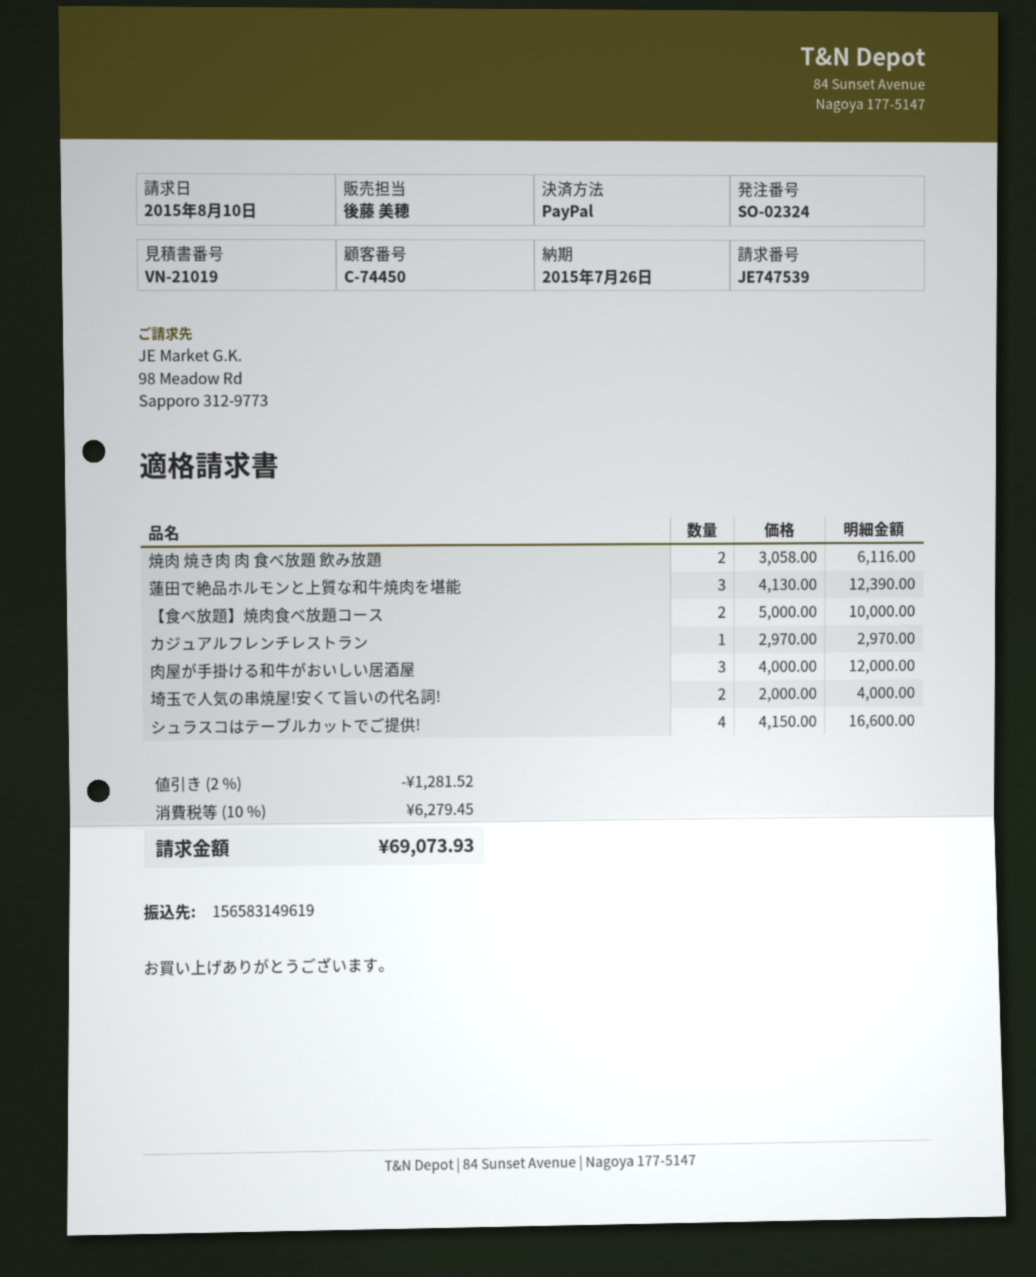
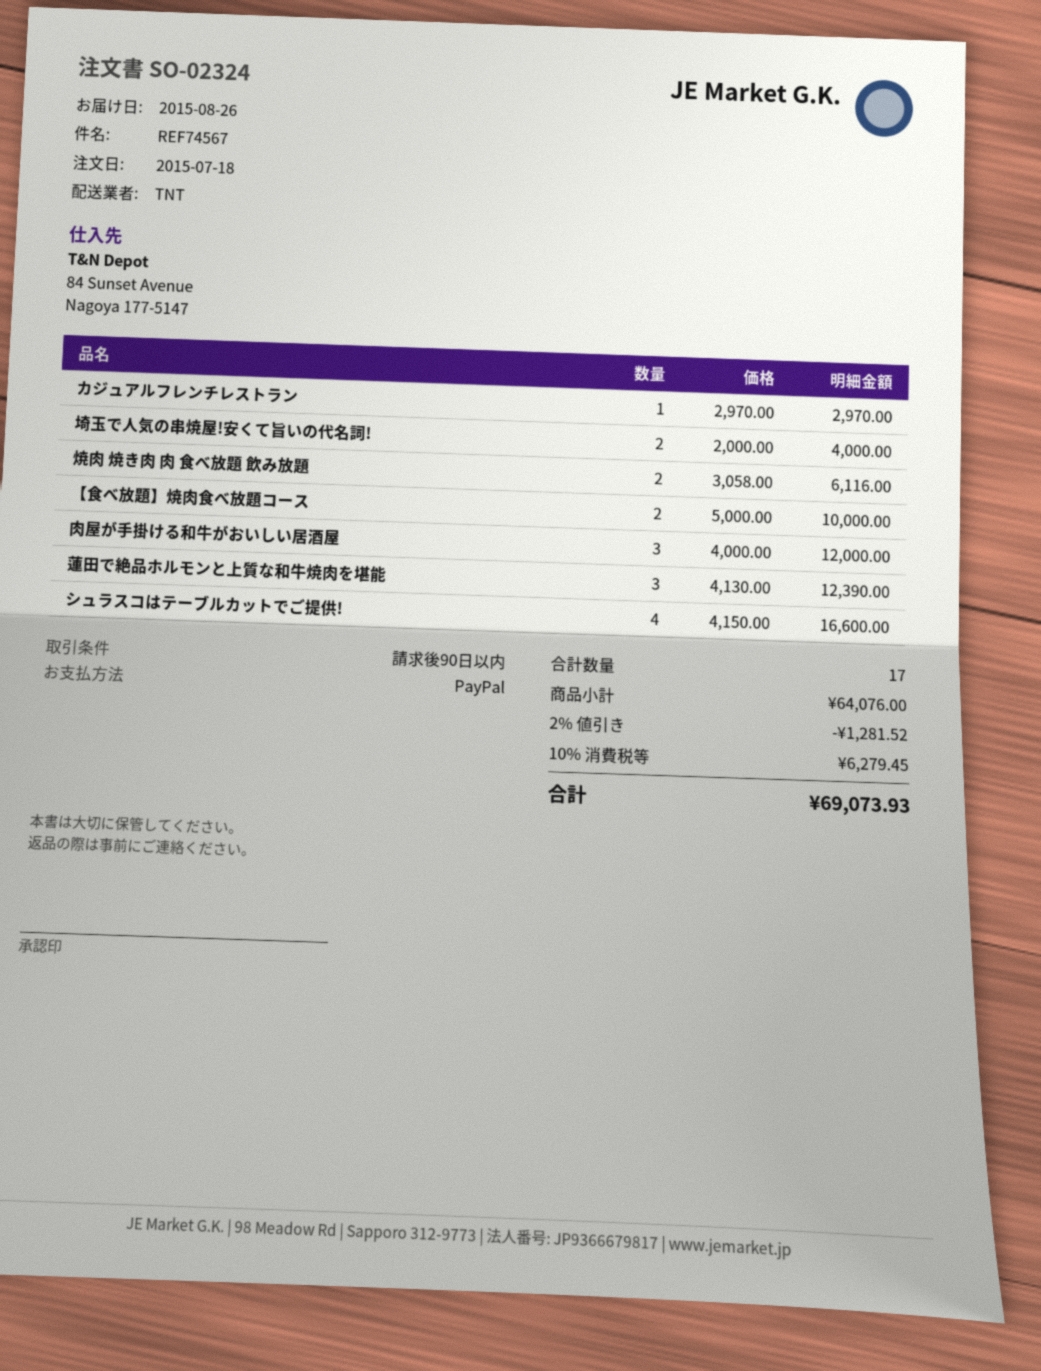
delivery date: 2015-07-26 -> 2015-08-26

